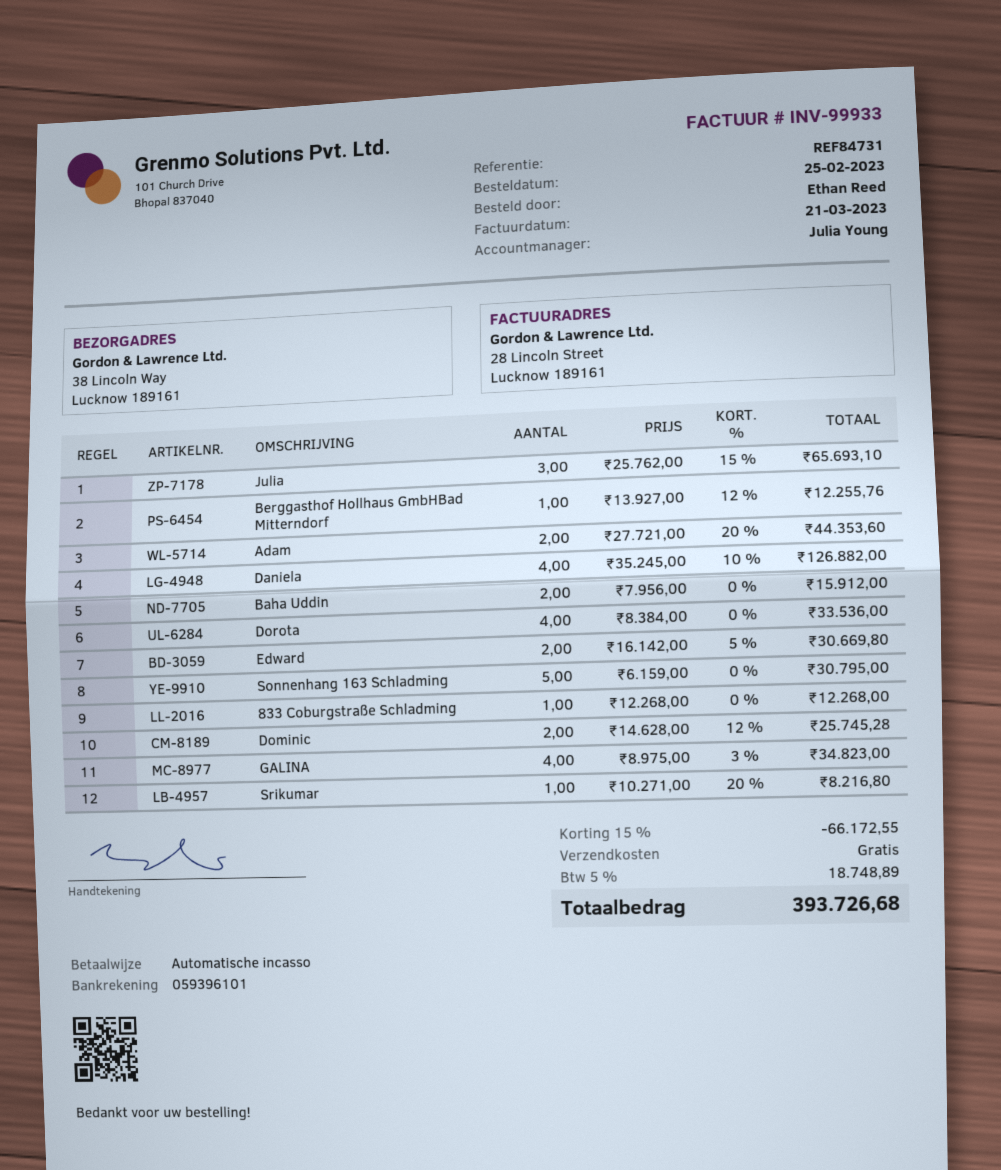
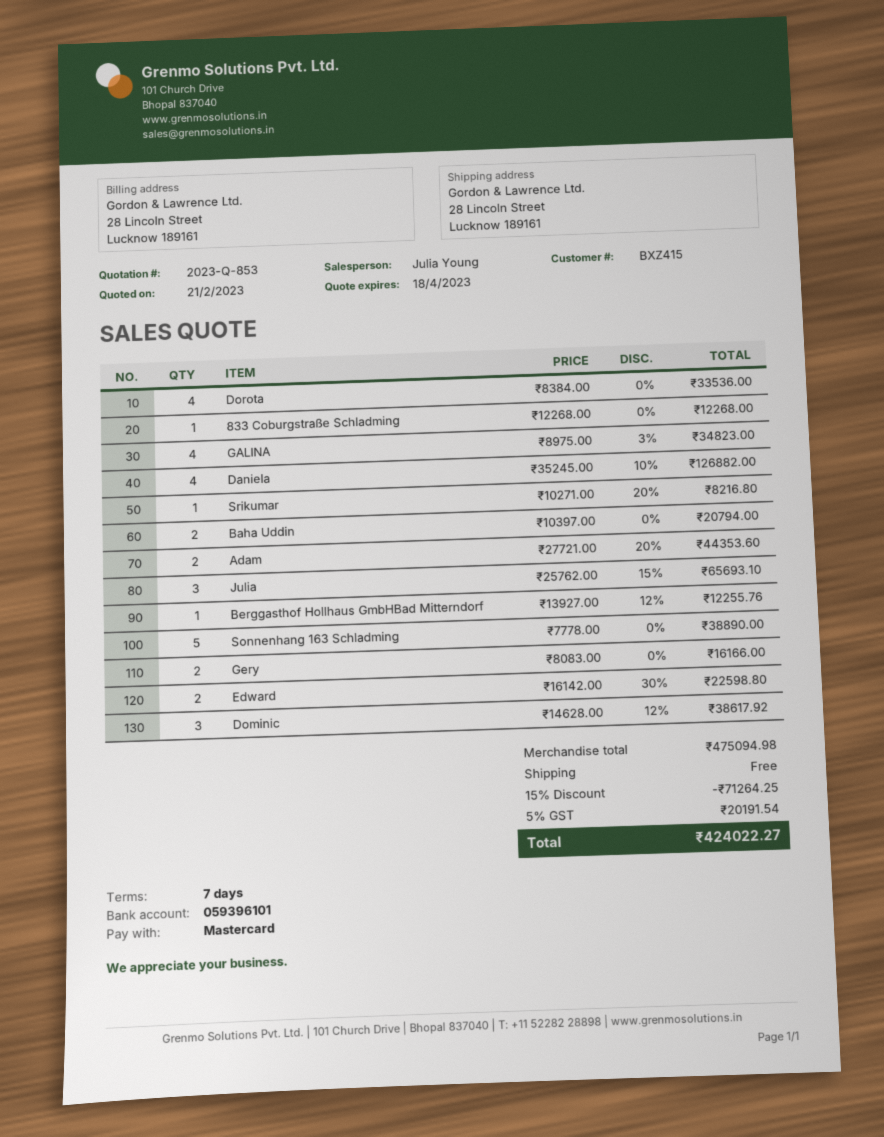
payment method: direct debit -> Mastercard
ship to: 38 Lincoln Way, Lucknow 189161 -> 28 Lincoln Street, Lucknow 189161
Baha Uddin: 2 x 7956.00 = 15912.00 -> 2 x 10397.00 = 20794.00
Edward: 2 x 16142.00 - 5% = 30669.80 -> 2 x 16142.00 - 30% = 22598.80
Sonnenhang 163 Schladming: 5 x 6159.00 = 30795.00 -> 5 x 7778.00 = 38890.00
Dominic: 2 x 14628.00 - 12% = 25745.28 -> 3 x 14628.00 - 12% = 38617.92
Gery: none -> 2 x 8083.00 = 16166.00
discount: 15% = 66172.55 -> 15% = 71264.25
tax: 5% = 18748.89 -> 5% = 20191.54
total: 393726.68 -> 424022.27

